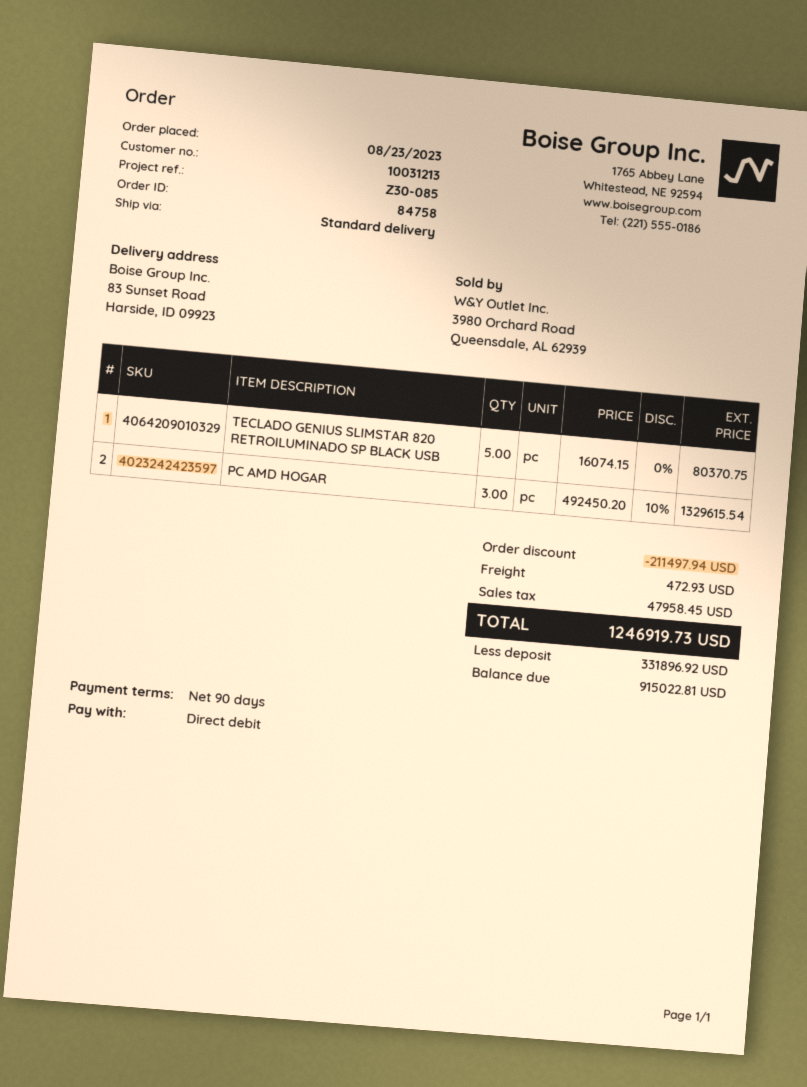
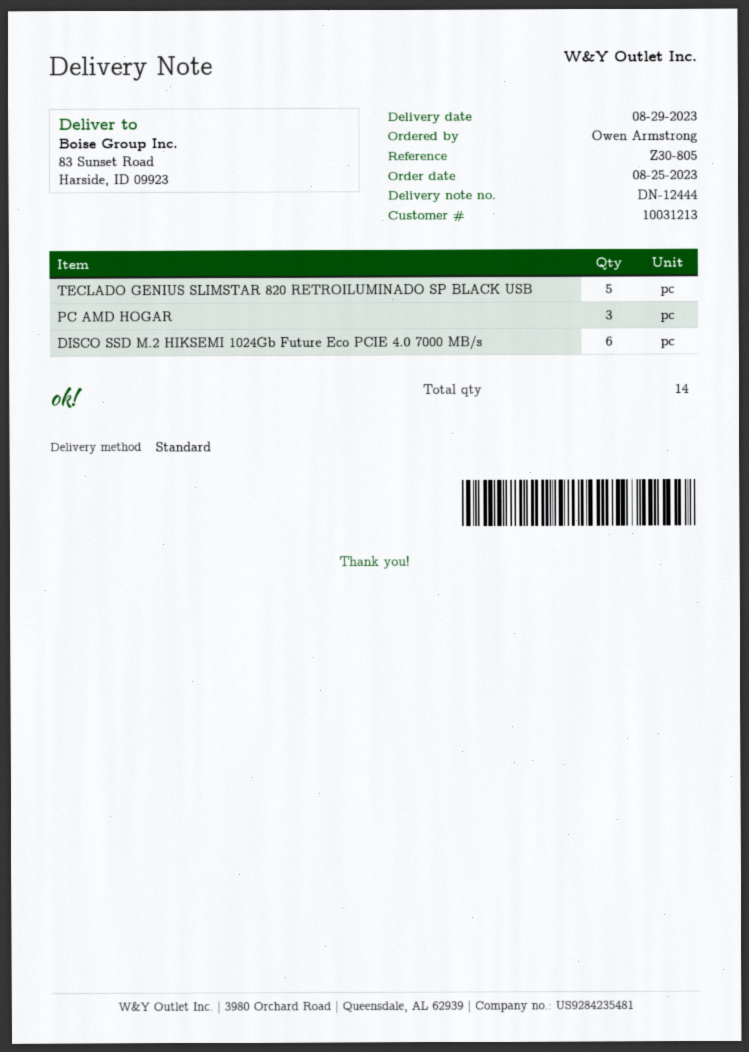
order date: 2023-08-23 -> 2023-08-25
reference: Z30-085 -> Z30-805
DISCO SSD M.2 HIKSEMI 1024Gb Future Eco PCIE 4.0 7000 MB/s: none -> 6

